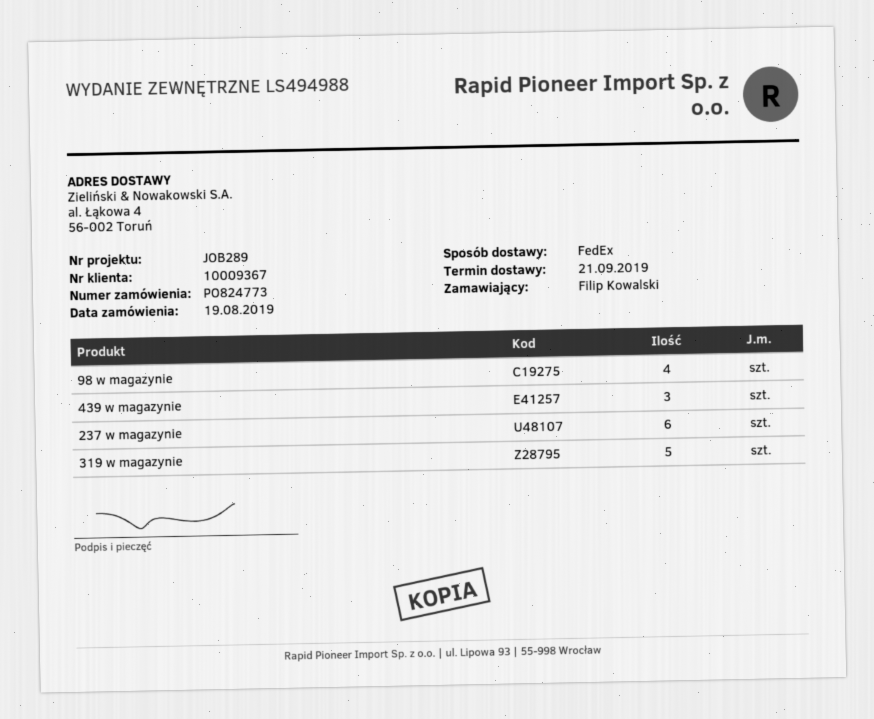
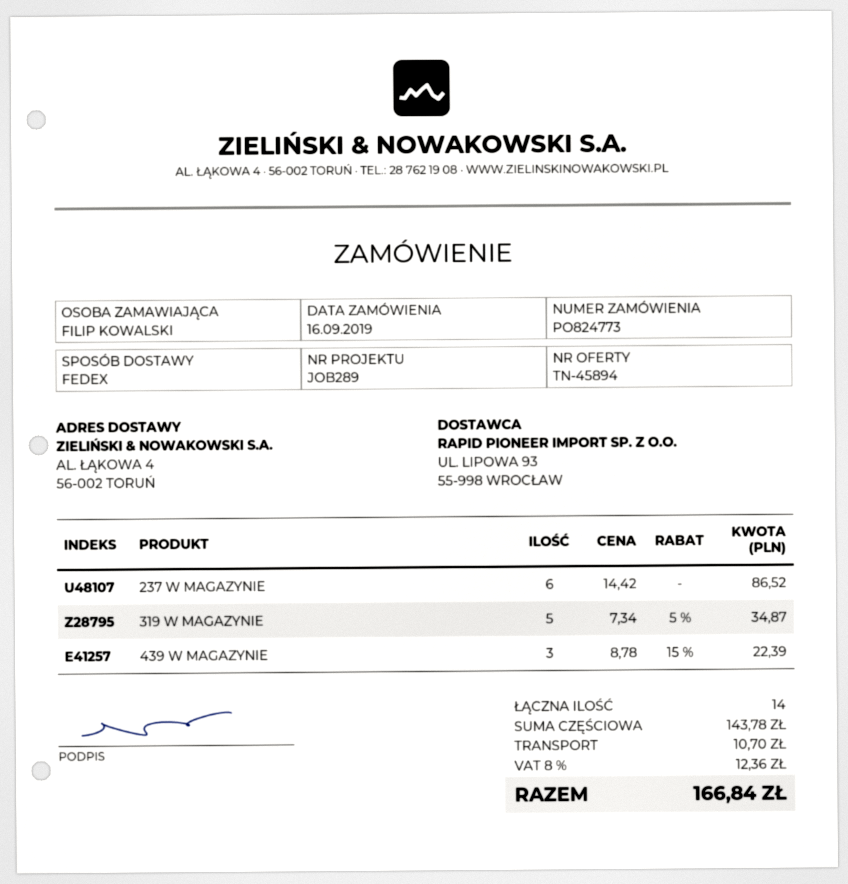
order date: 2019-08-19 -> 2019-09-16
98 w magazynie: 4 -> none

